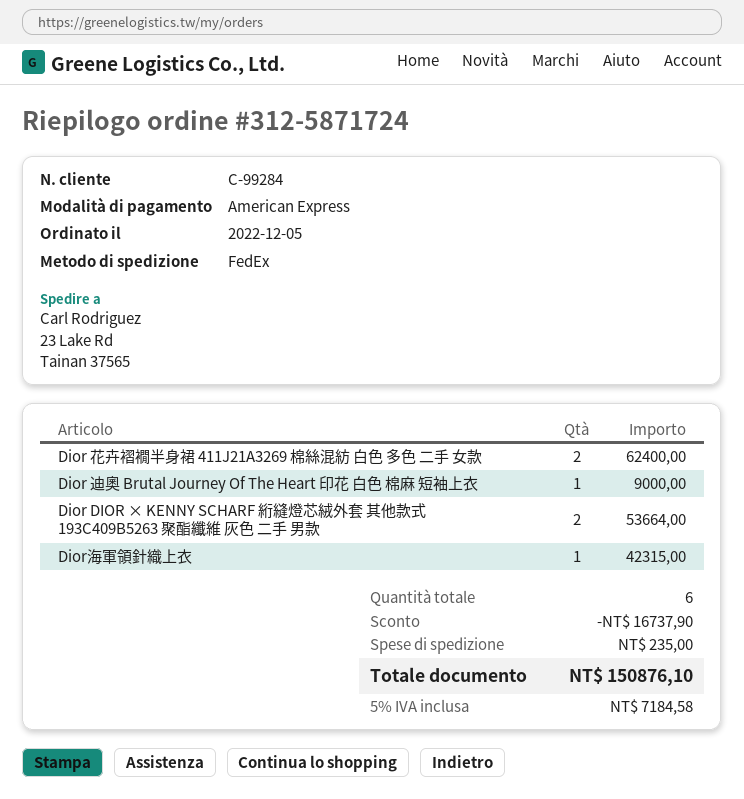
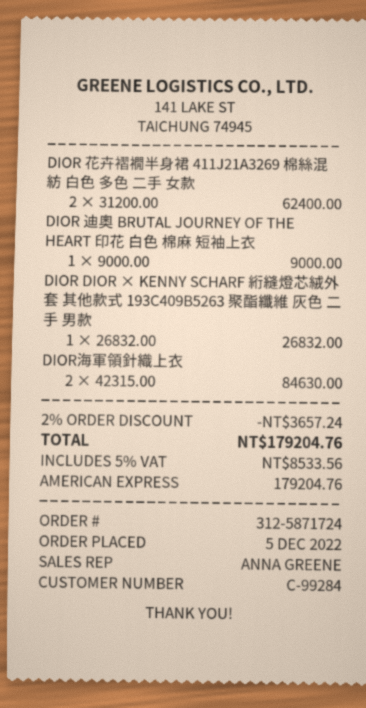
Dior DIOR × KENNY SCHARF 絎縫燈芯絨外套 其他款式 193C409B5263 聚酯纖維 灰色 二手 男款: 2 for 53664.00 -> 1 for 26832.00
Dior海軍領針織上衣: 1 for 42315.00 -> 2 for 84630.00
discount: 16737.90 -> 3657.24
shipping: 235.00 -> none
tax: 5% = 7184.58 -> 5% = 8533.56
total: 150876.10 -> 179204.76

